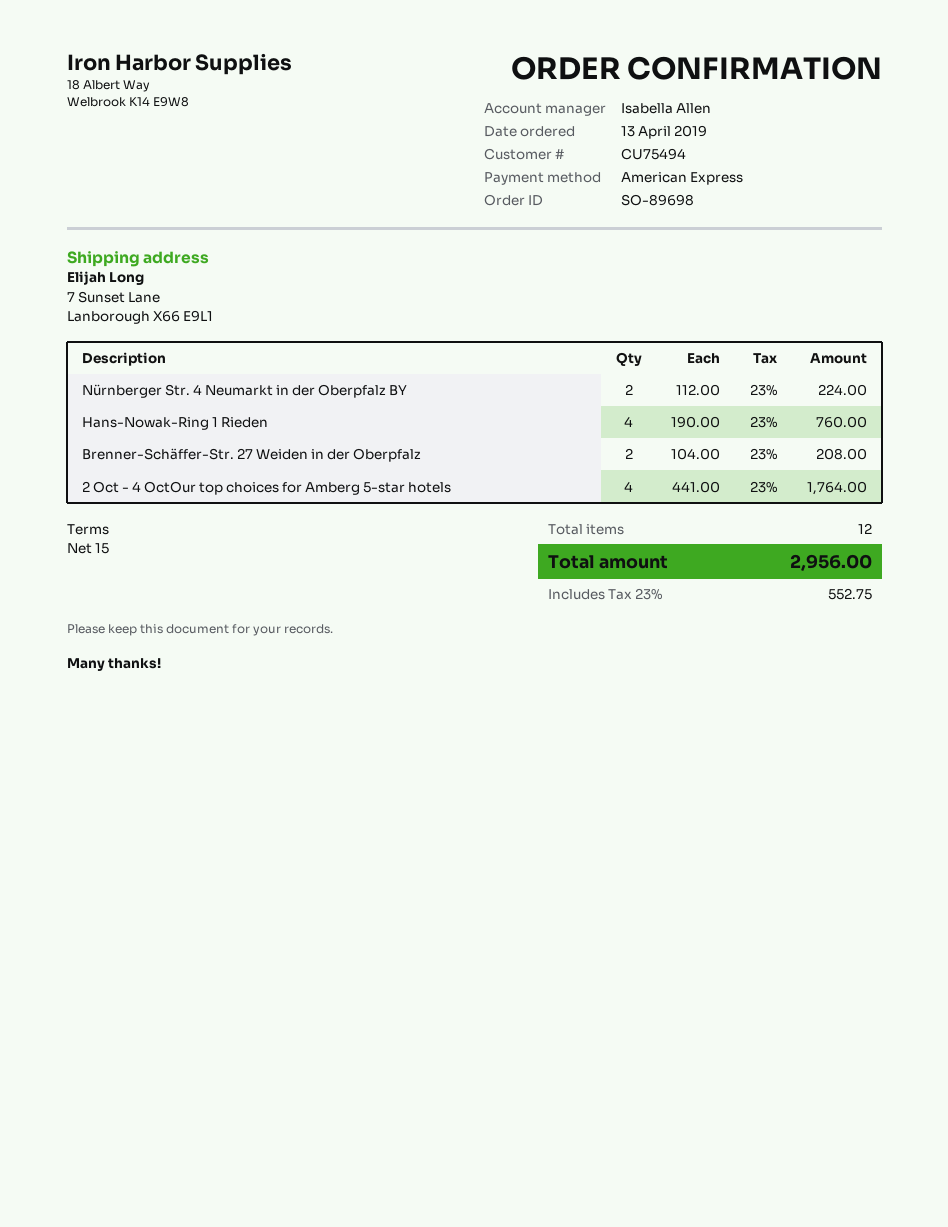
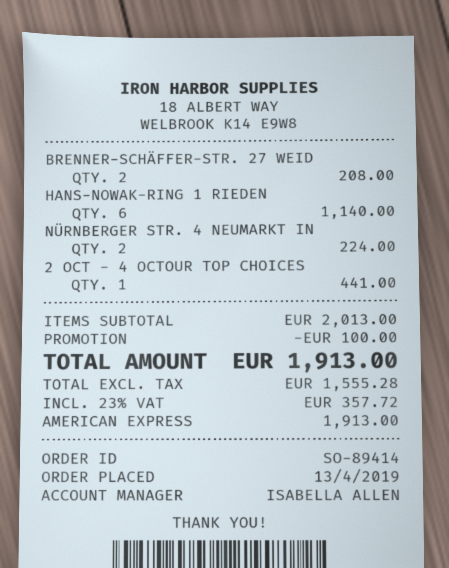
order number: SO-89698 -> SO-89414
Hans-Nowak-Ring 1 Rieden: 4 for 760.00 -> 6 for 1140.00
2 Oct - 4 OctOur top choices for Amberg 5-star hotels: 4 for 1764.00 -> 1 for 441.00
discount: none -> 100.00
tax: 23% = 552.75 -> 23% = 357.72
total: 2956.00 -> 1913.00

